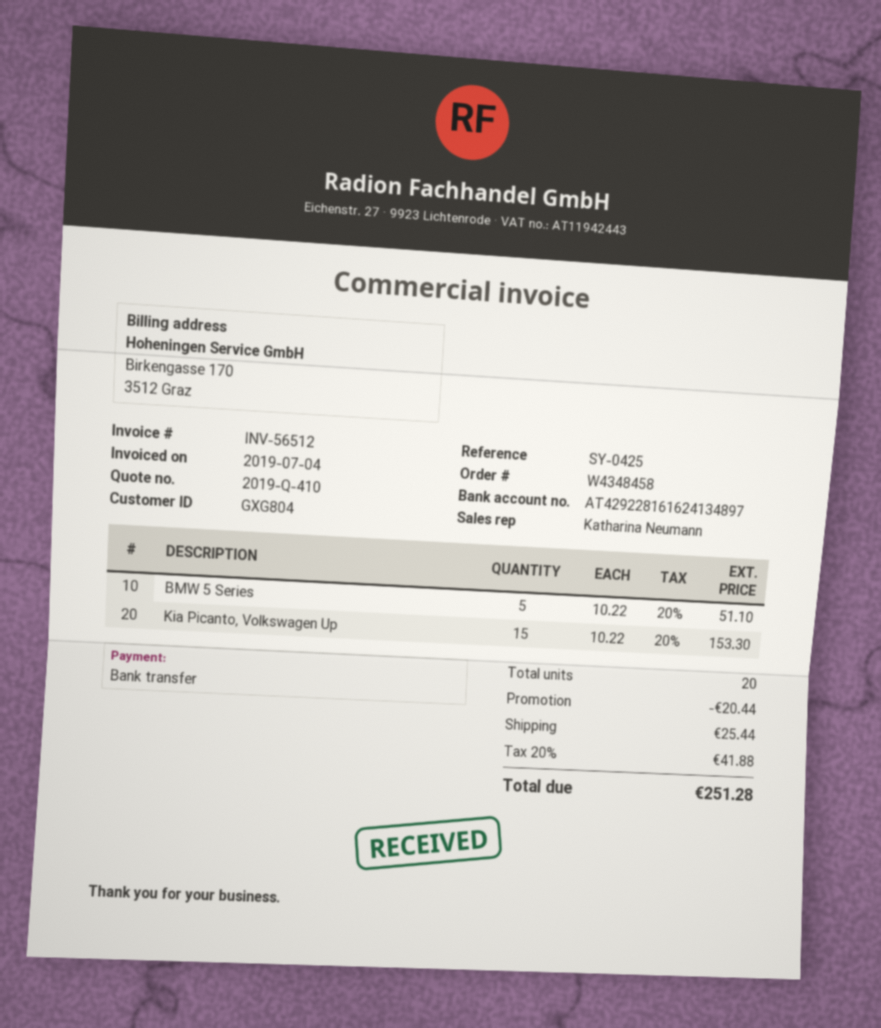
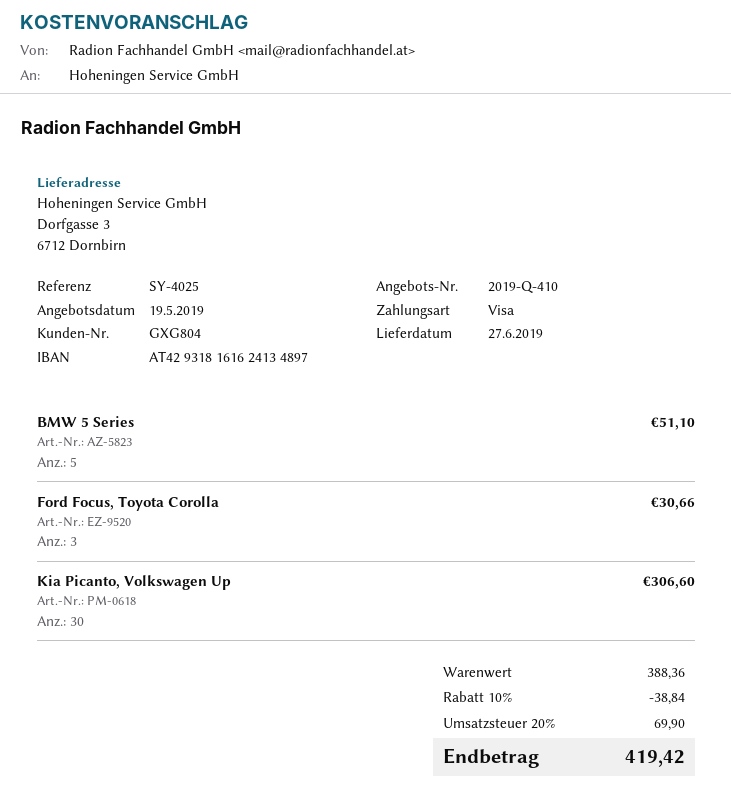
reference: SY-0425 -> SY-4025
payment method: bank transfer -> Visa
bank account: AT429228161624134897 -> AT429318161624134897
Kia Picanto, Volkswagen Up: 15 for 153.30 -> 30 for 306.60
Ford Focus, Toyota Corolla: none -> 3 for 30.66
discount: 20.44 -> 38.84
shipping: 25.44 -> none
tax: 20% = 41.88 -> 20% = 69.90
total: 251.28 -> 419.42

